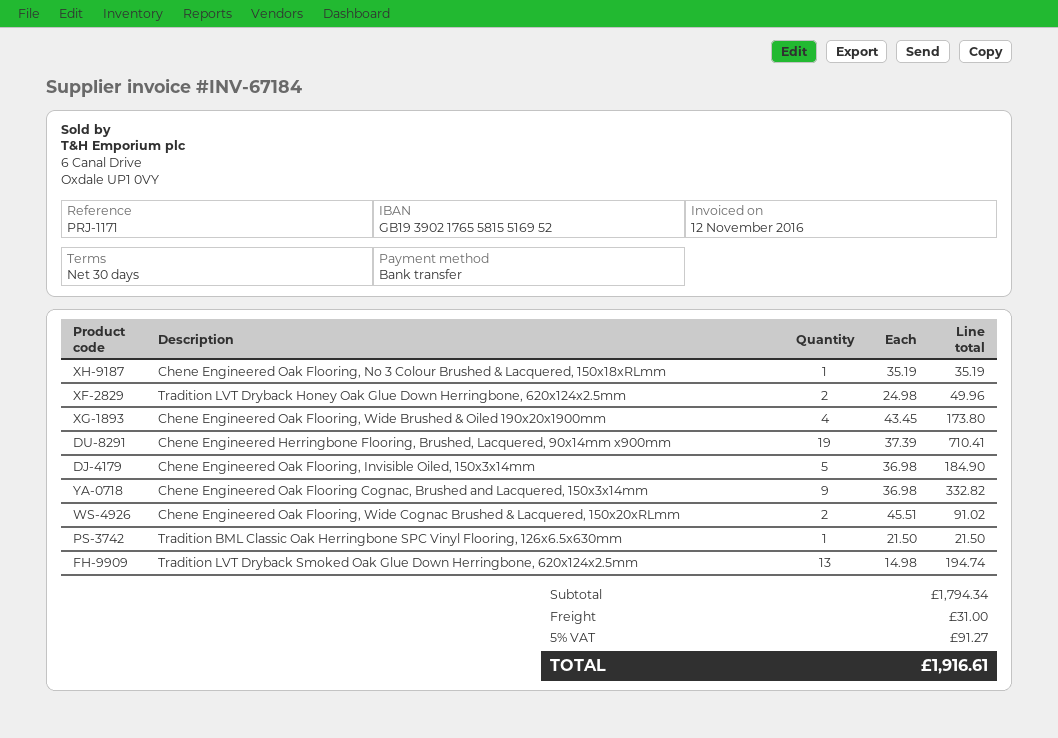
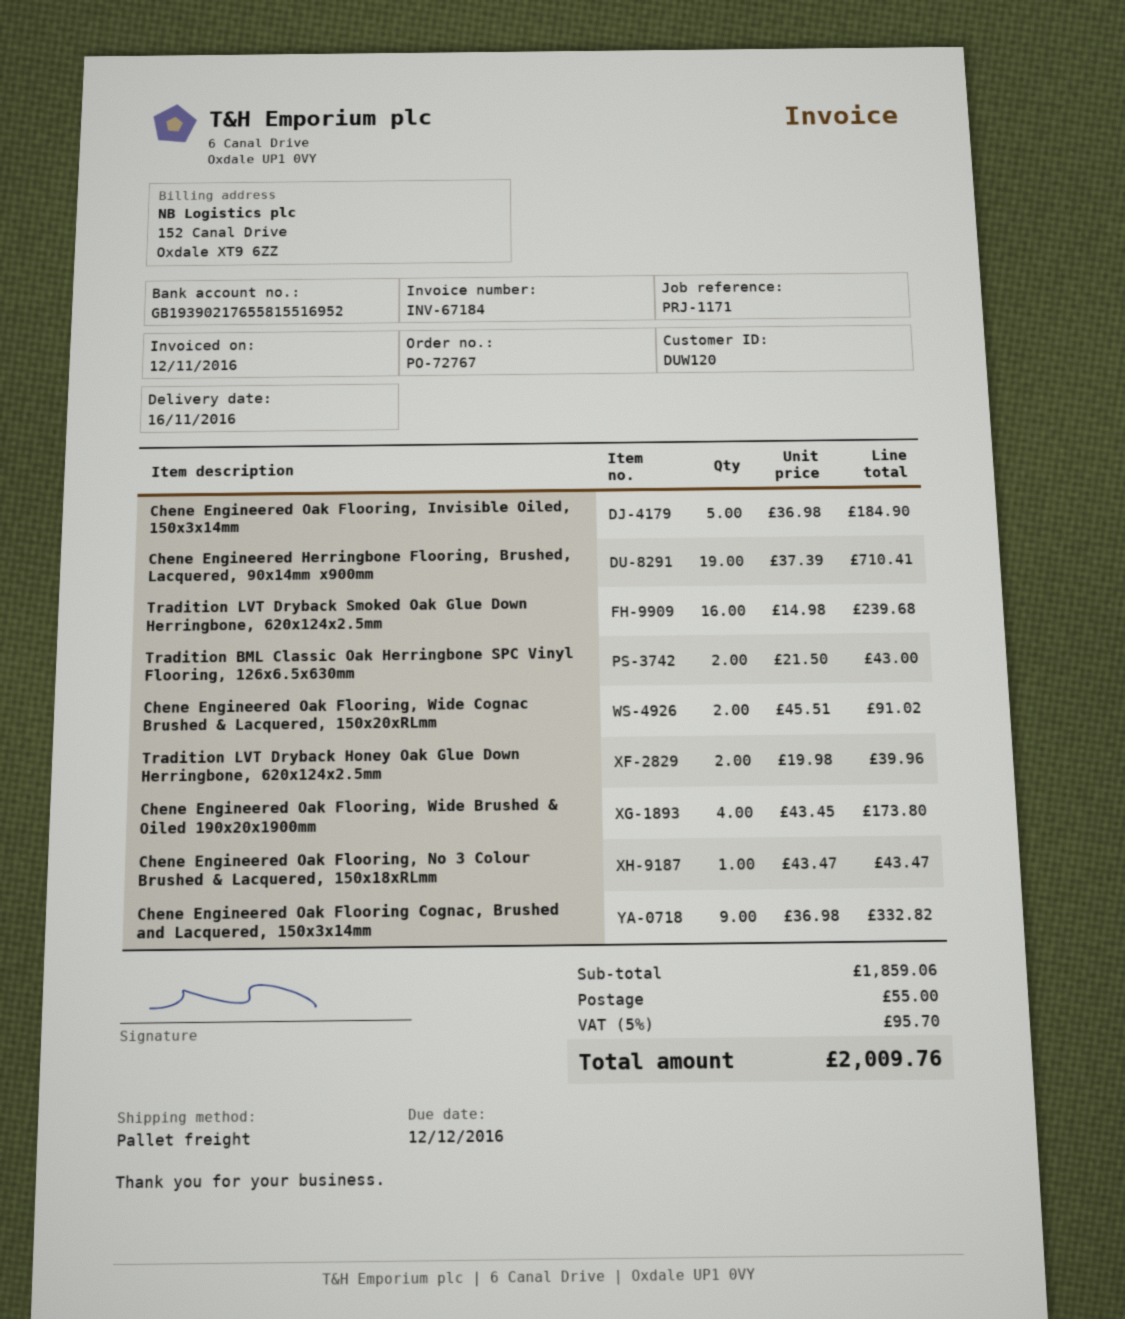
Chene Engineered Oak Flooring, No 3 Colour Brushed & Lacquered, 150x18xRLmm: 1 x 35.19 = 35.19 -> 1 x 43.47 = 43.47
Tradition LVT Dryback Honey Oak Glue Down Herringbone, 620x124x2.5mm: 2 x 24.98 = 49.96 -> 2 x 19.98 = 39.96
Tradition BML Classic Oak Herringbone SPC Vinyl Flooring, 126x6.5x630mm: 1 x 21.50 = 21.50 -> 2 x 21.50 = 43.00
Tradition LVT Dryback Smoked Oak Glue Down Herringbone, 620x124x2.5mm: 13 x 14.98 = 194.74 -> 16 x 14.98 = 239.68
subtotal: 1794.34 -> 1859.06
shipping: 31.00 -> 55.00
tax: 5% = 91.27 -> 5% = 95.70
total: 1916.61 -> 2009.76

